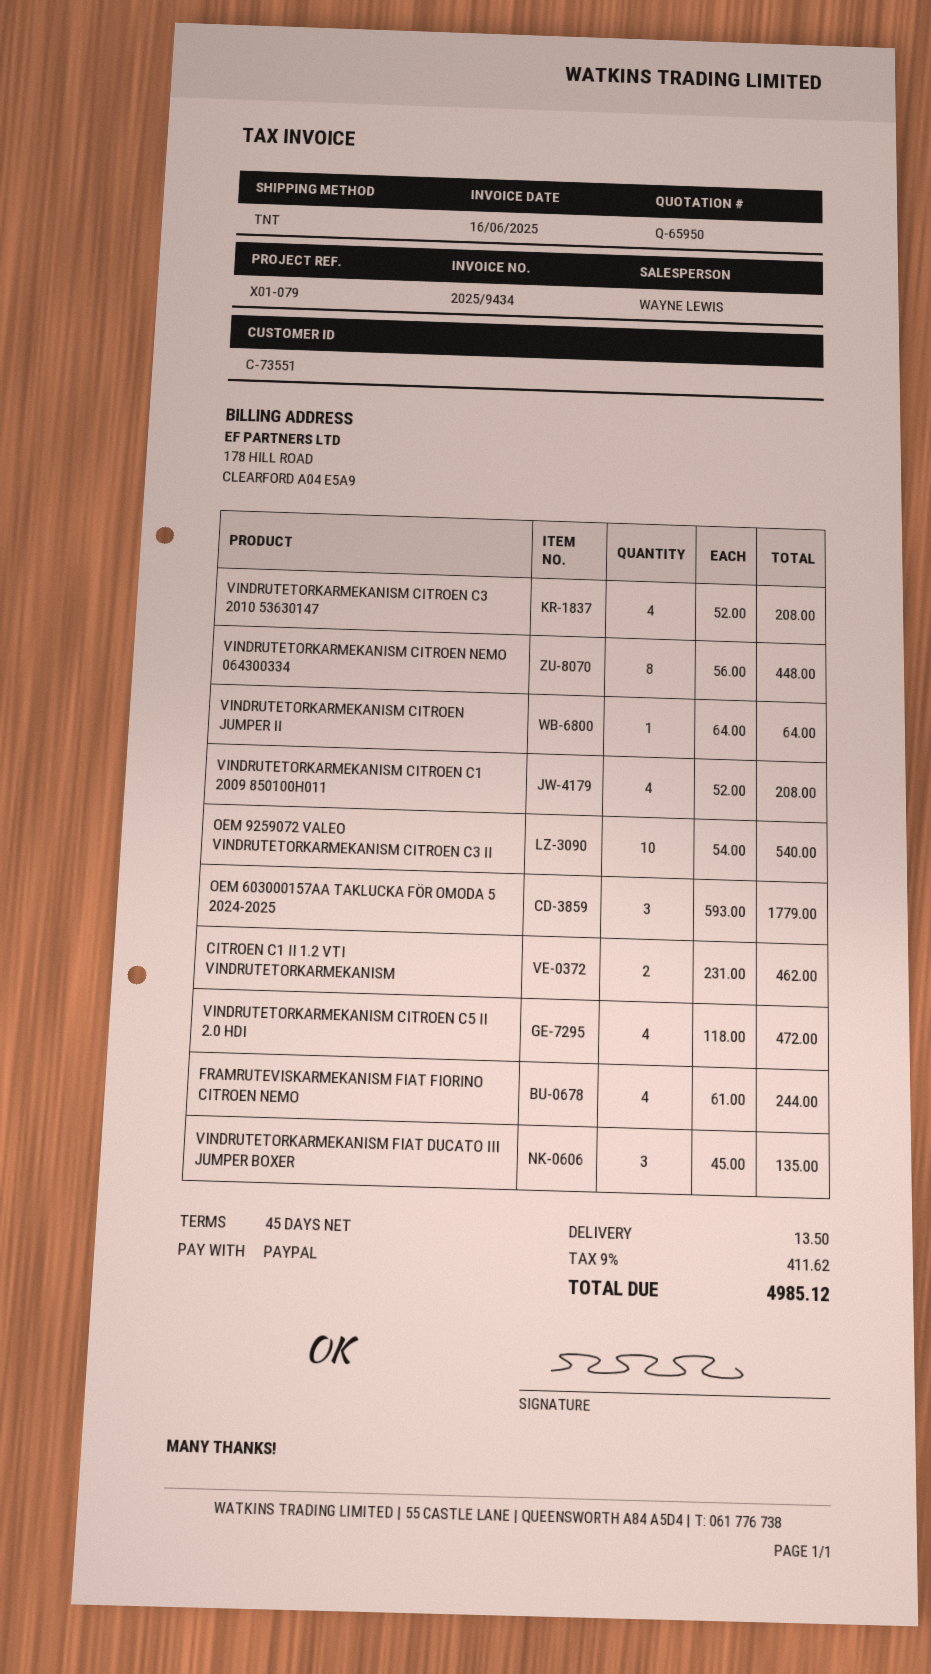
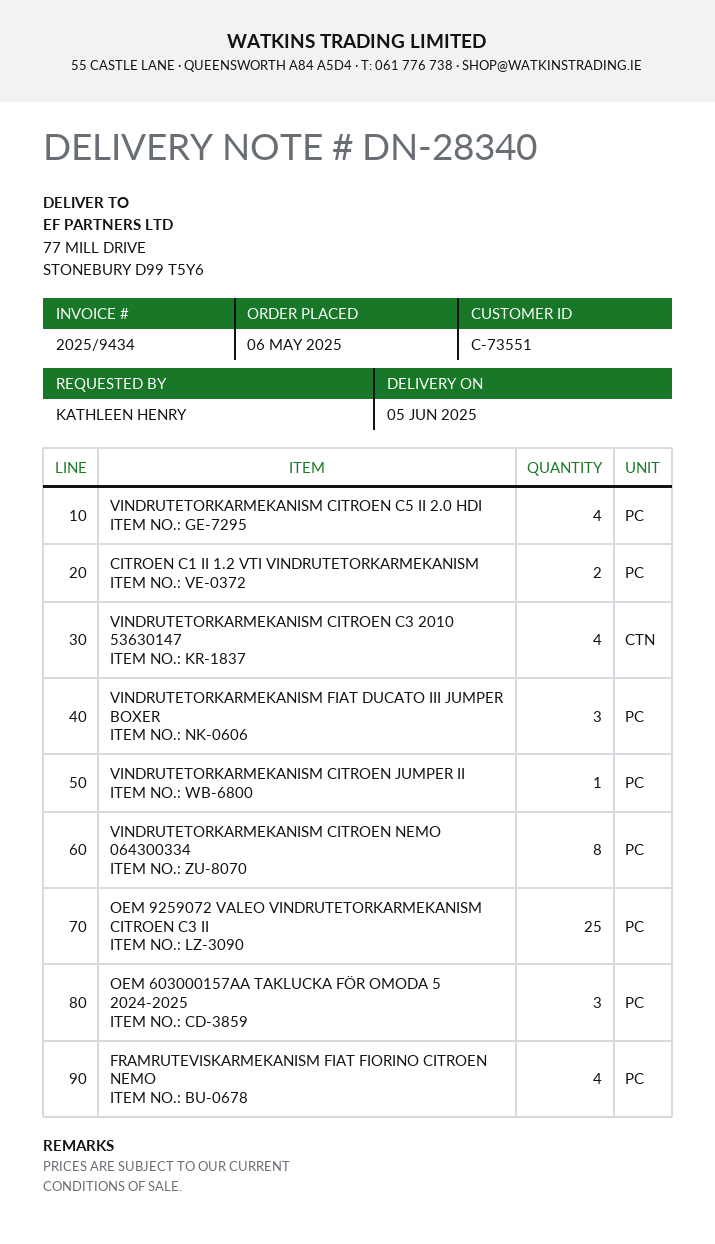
VINDRUTETORKARMEKANISM CITROEN C1 2009 850100H011: 4 -> none
OEM 9259072 VALEO VINDRUTETORKARMEKANISM CITROEN C3 II: 10 -> 25

